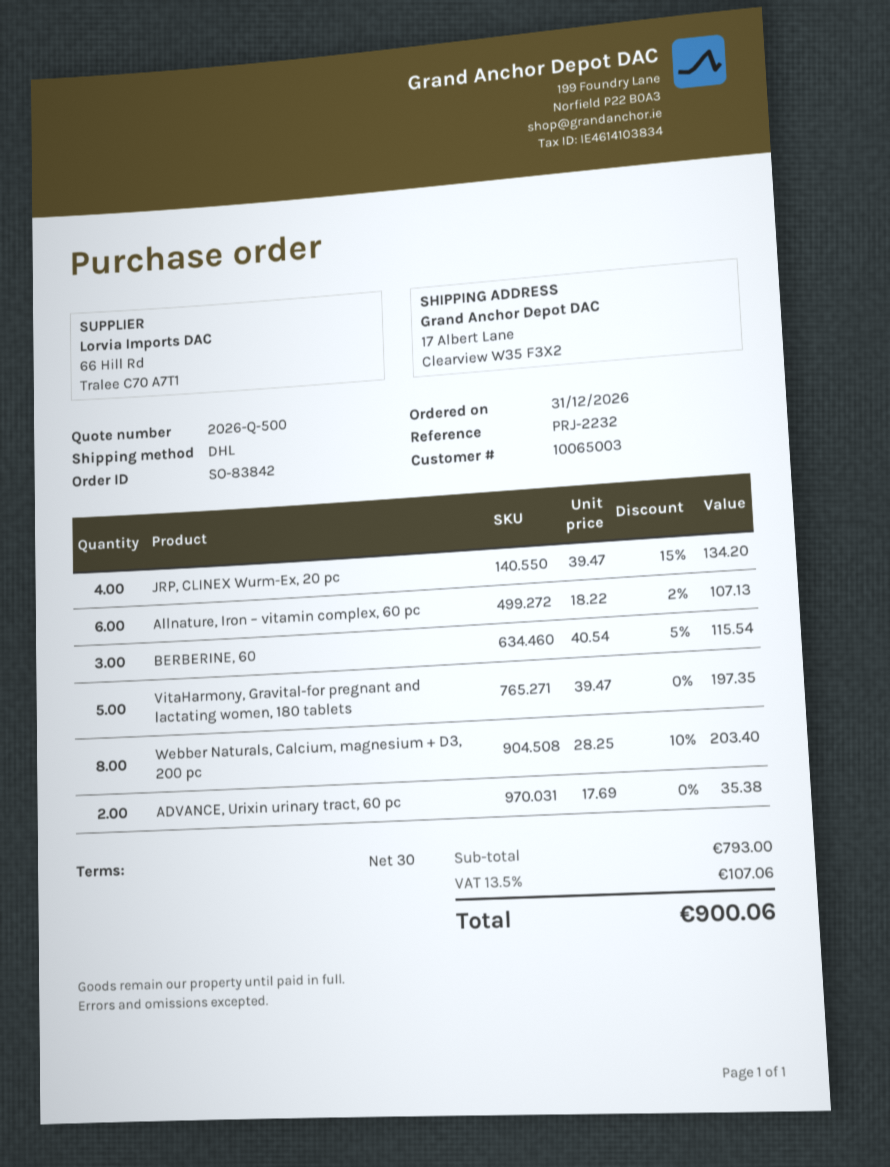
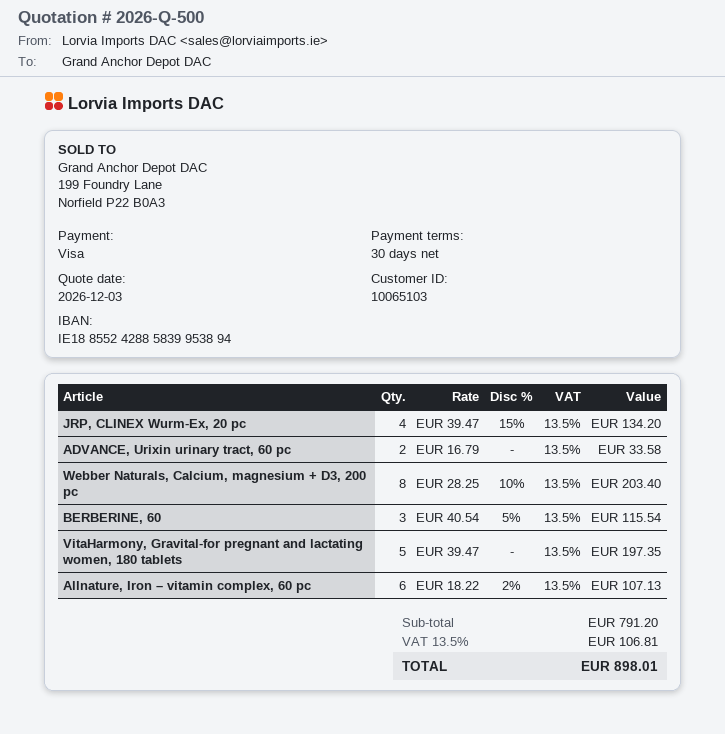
customer number: 10065003 -> 10065103
ADVANCE, Urixin urinary tract, 60 pc: 2 x 17.69 = 35.38 -> 2 x 16.79 = 33.58
subtotal: 793.00 -> 791.20
tax: 13.5% = 107.06 -> 13.5% = 106.81
total: 900.06 -> 898.01

